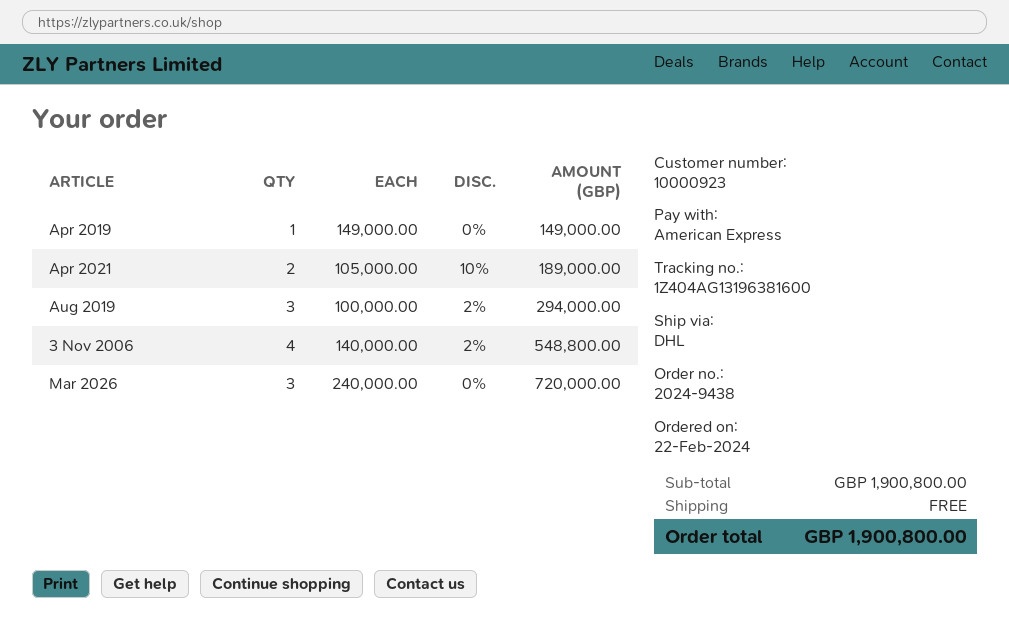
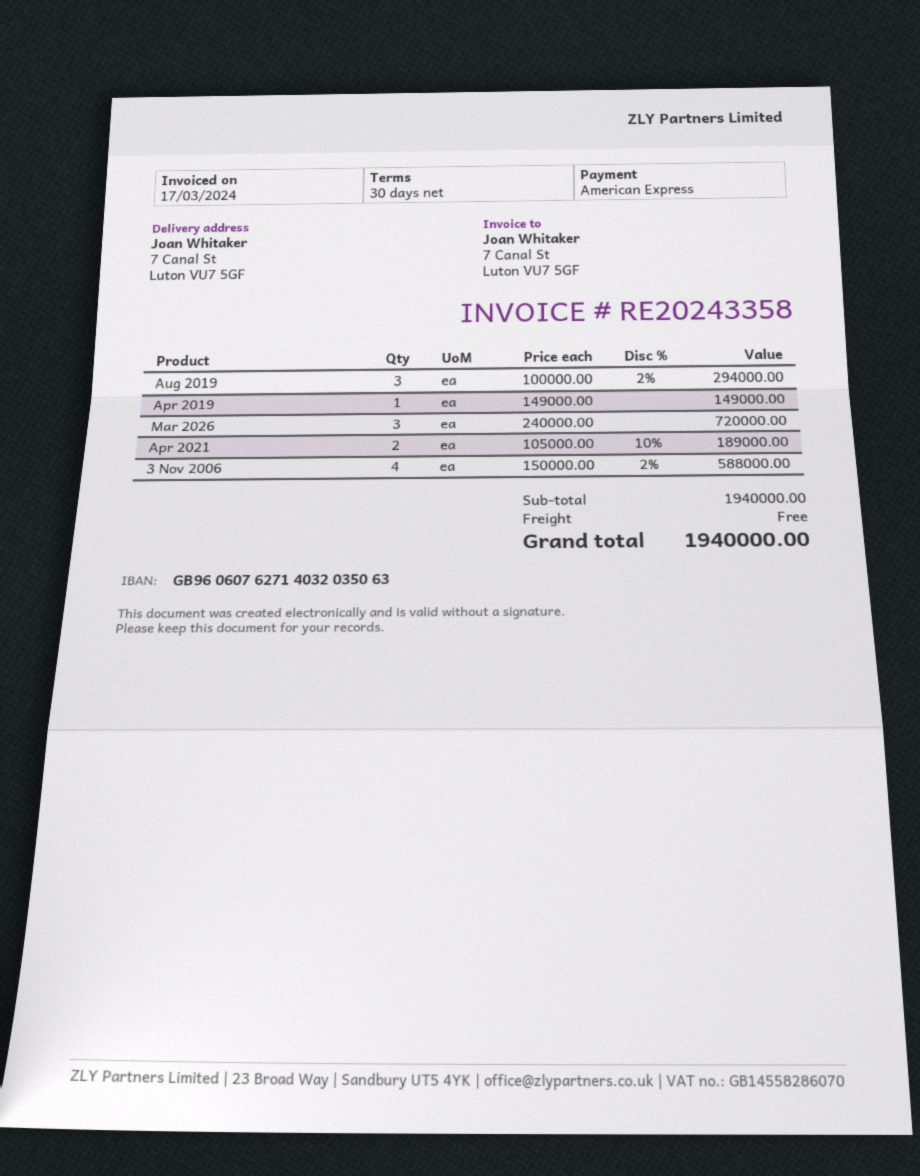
3 Nov 2006: 4 x 140000.00 - 2% = 548800.00 -> 4 x 150000.00 - 2% = 588000.00
subtotal: 1900800.00 -> 1940000.00
total: 1900800.00 -> 1940000.00

